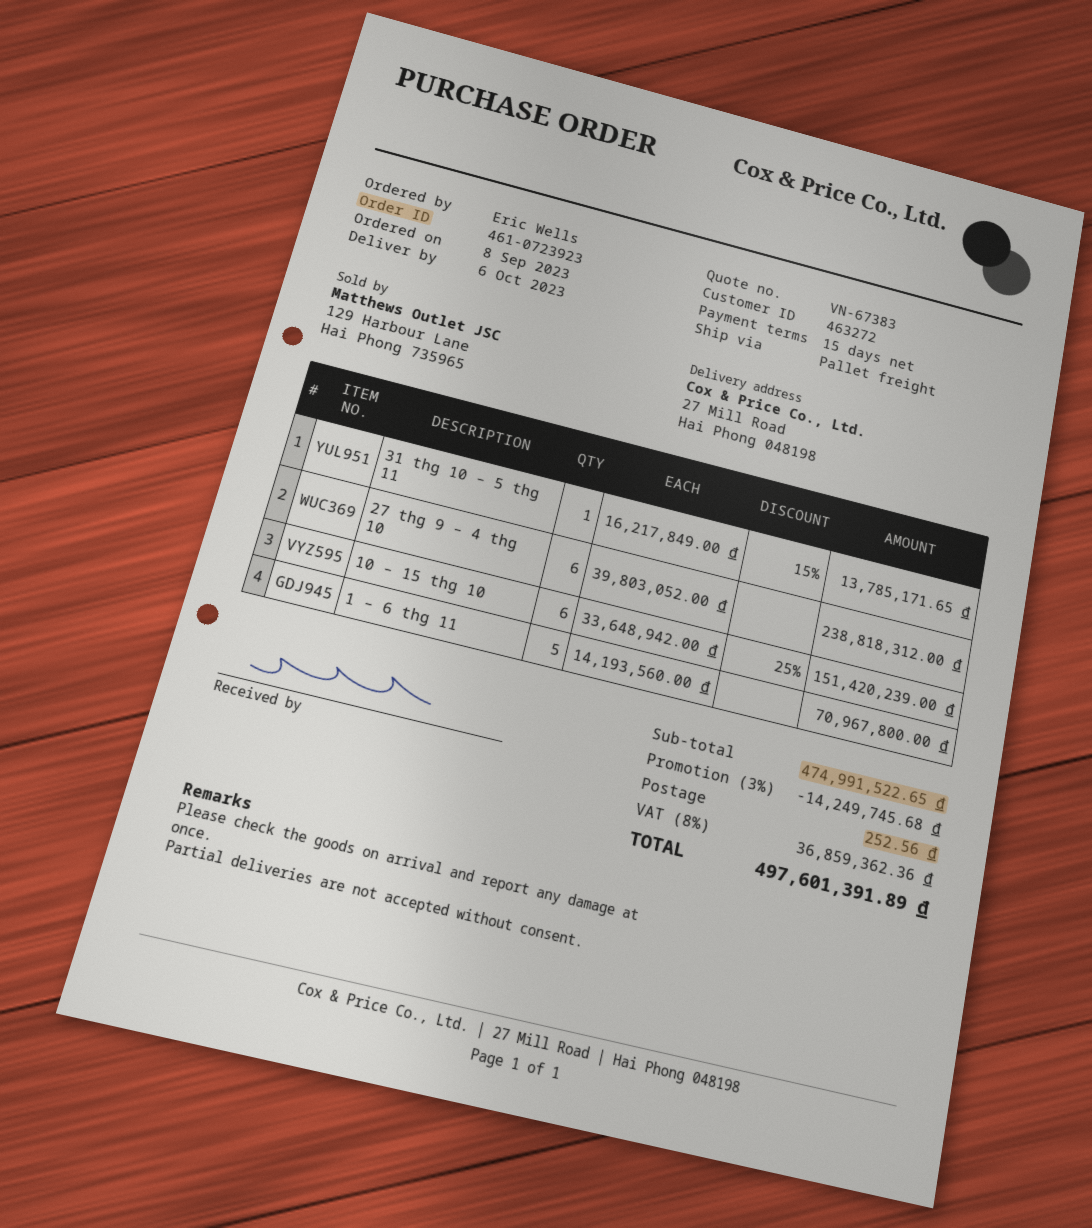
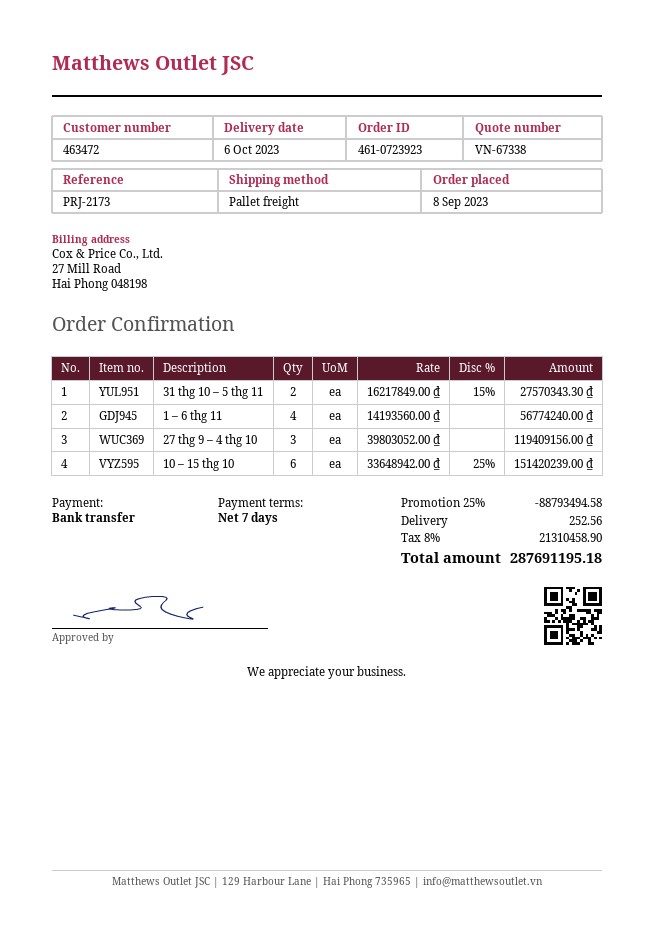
quote number: VN-67383 -> VN-67338
payment terms: 15 days -> 7 days
customer number: 463272 -> 463472
31 thg 10 – 5 thg 11: 1 x 16217849.00 - 15% = 13785171.65 -> 2 x 16217849.00 - 15% = 27570343.30
27 thg 9 – 4 thg 10: 6 x 39803052.00 = 238818312.00 -> 3 x 39803052.00 = 119409156.00
1 – 6 thg 11: 5 x 14193560.00 = 70967800.00 -> 4 x 14193560.00 = 56774240.00
discount: 3% = 14249745.68 -> 25% = 88793494.58
tax: 8% = 36859362.36 -> 8% = 21310458.90
total: 497601391.89 -> 287691195.18

